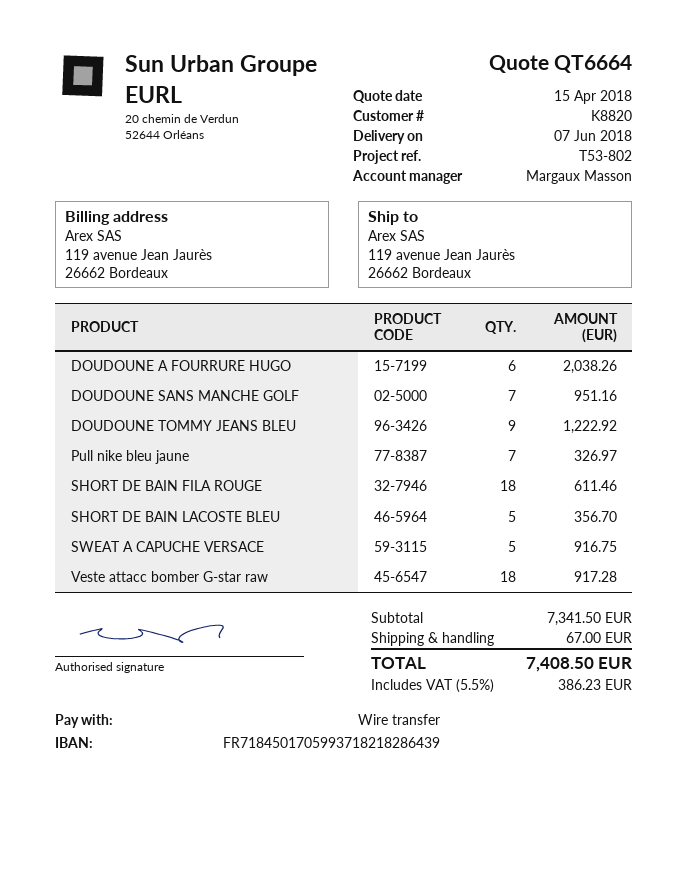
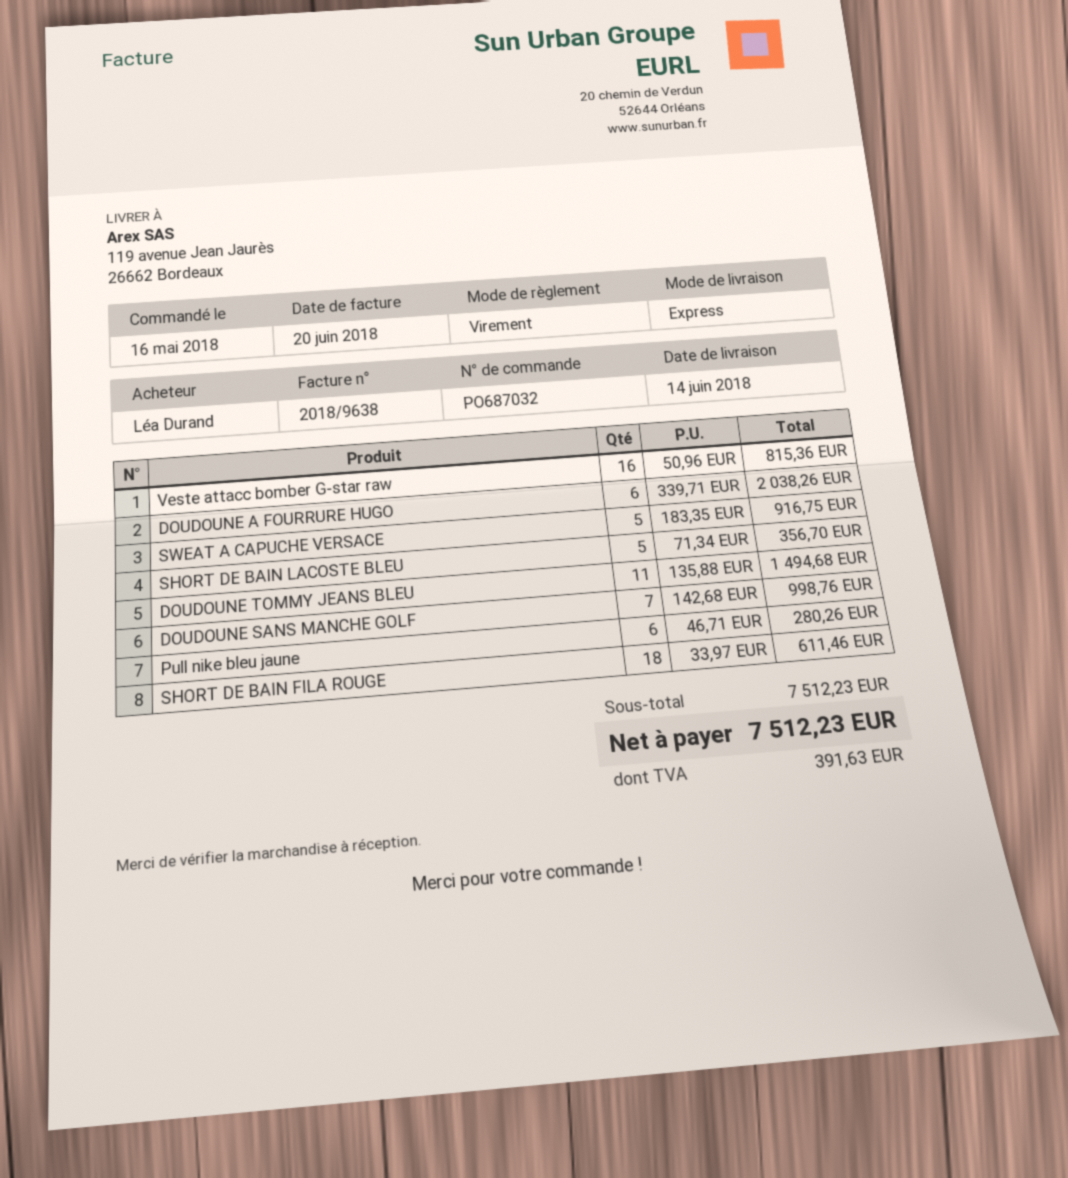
delivery date: 2018-06-07 -> 2018-06-14
DOUDOUNE SANS MANCHE GOLF: 7 for 951.16 -> 7 for 998.76
DOUDOUNE TOMMY JEANS BLEU: 9 for 1222.92 -> 11 for 1494.68
Pull nike bleu jaune: 7 for 326.97 -> 6 for 280.26
Veste attacc bomber G-star raw: 18 for 917.28 -> 16 for 815.36
subtotal: 7341.50 -> 7512.23
shipping: 67.00 -> none
tax: 386.23 -> 391.63
total: 7408.50 -> 7512.23

